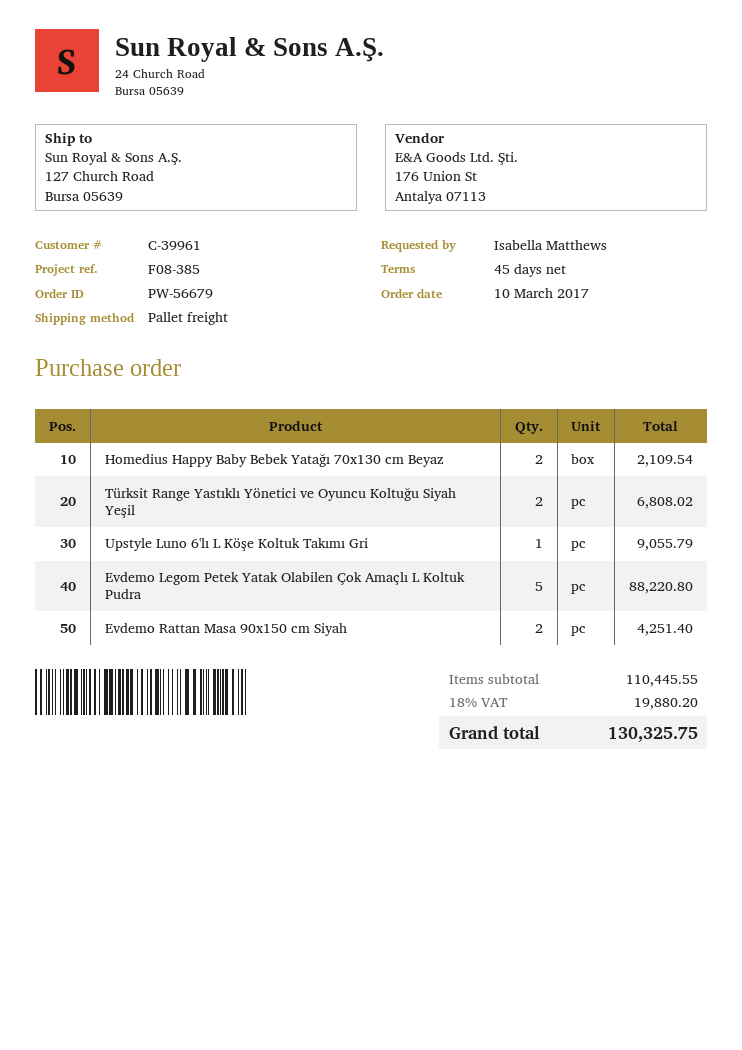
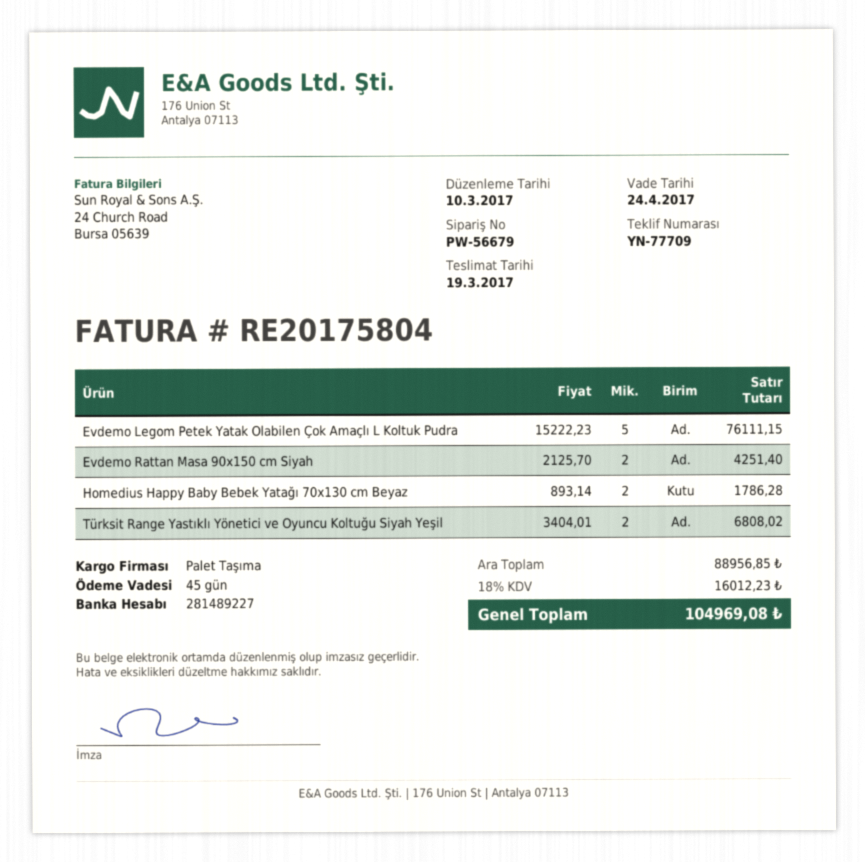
Homedius Happy Baby Bebek Yatağı 70x130 cm Beyaz: 2 for 2109.54 -> 2 for 1786.28
Upstyle Luno 6'lı L Köşe Koltuk Takımı Gri: 1 for 9055.79 -> none
Evdemo Legom Petek Yatak Olabilen Çok Amaçlı L Koltuk Pudra: 5 for 88220.80 -> 5 for 76111.15
subtotal: 110445.55 -> 88956.85
tax: 18% = 19880.20 -> 18% = 16012.23
total: 130325.75 -> 104969.08

